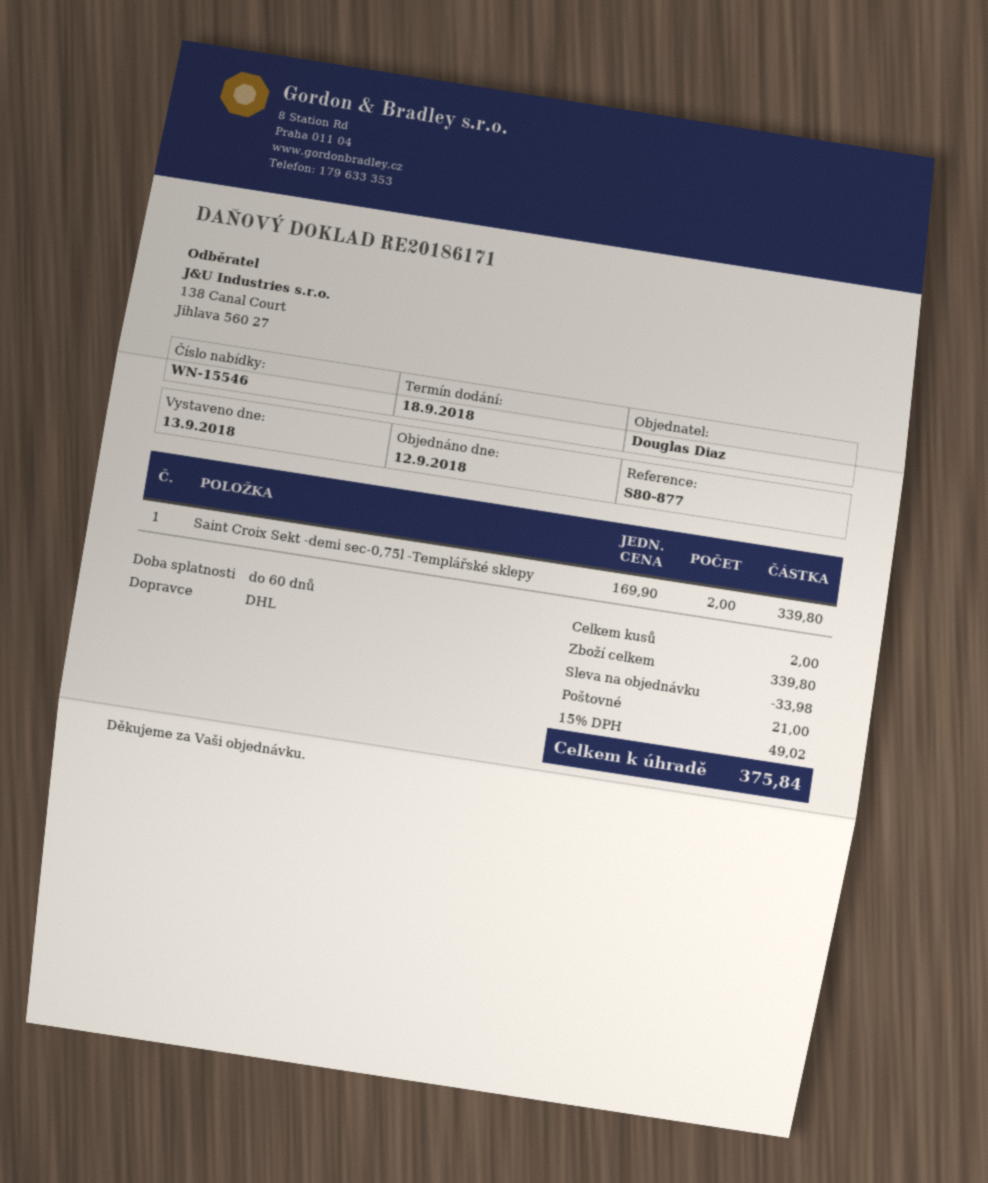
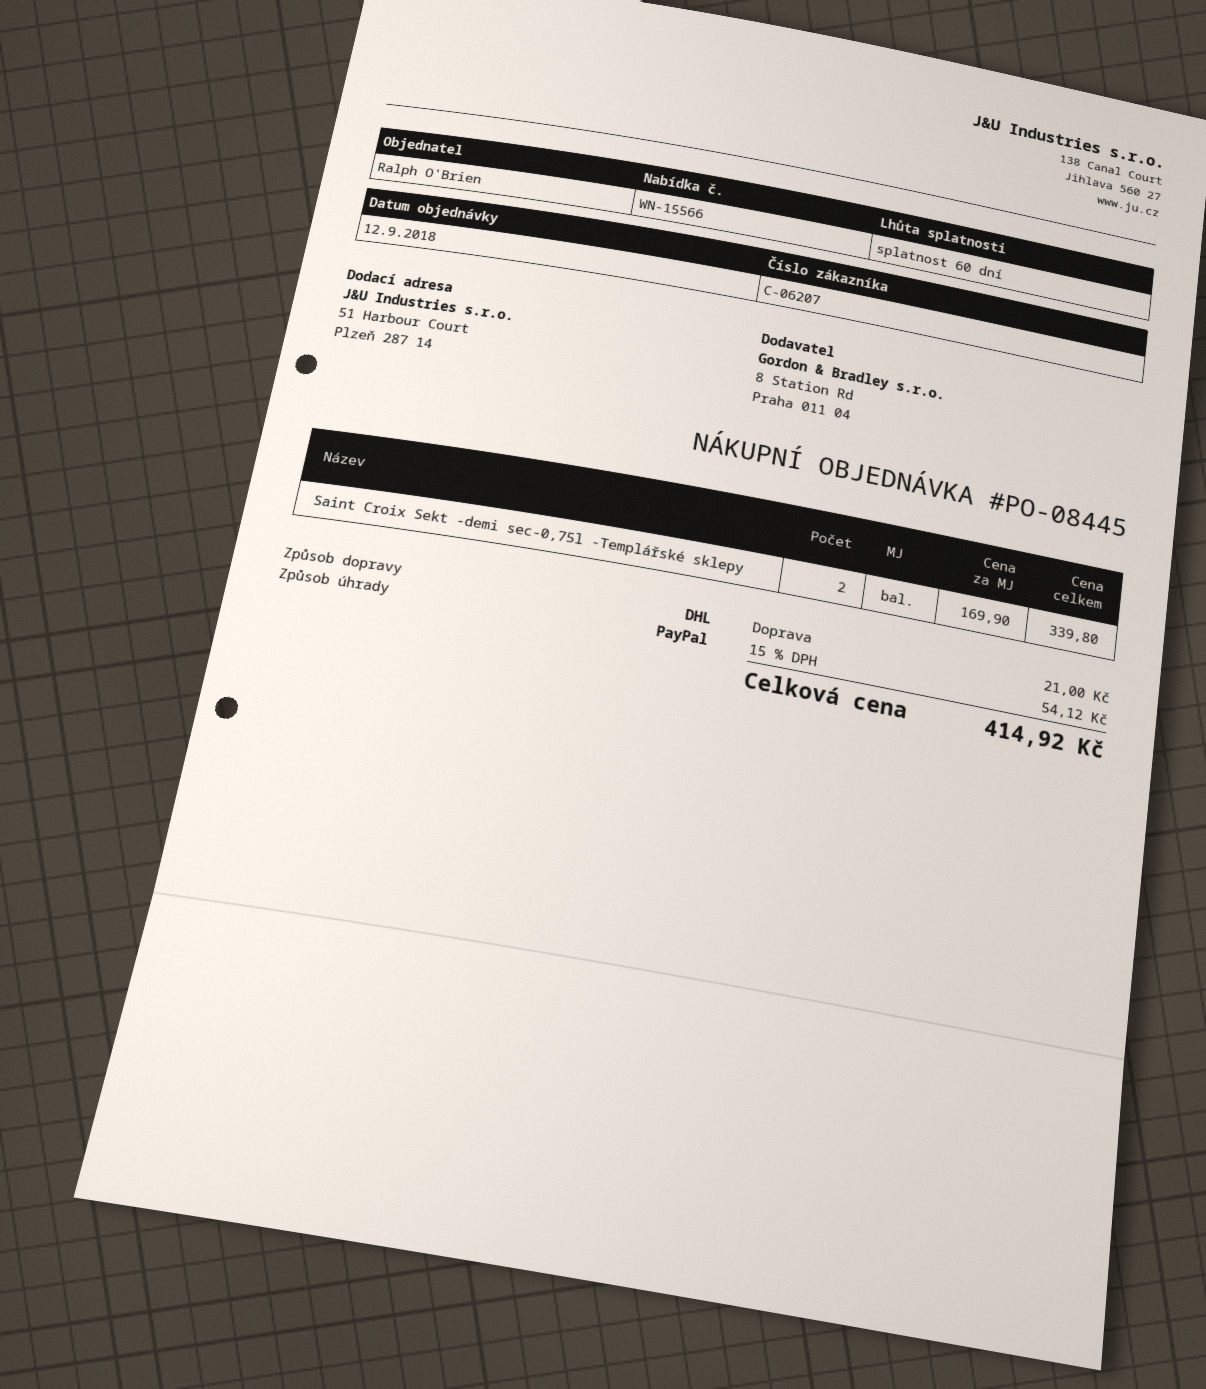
quote number: WN-15546 -> WN-15566
ordered by: Douglas Diaz -> Ralph O'Brien
discount: 33.98 -> none
tax: 15% = 49.02 -> 15% = 54.12
total: 375.84 -> 414.92

